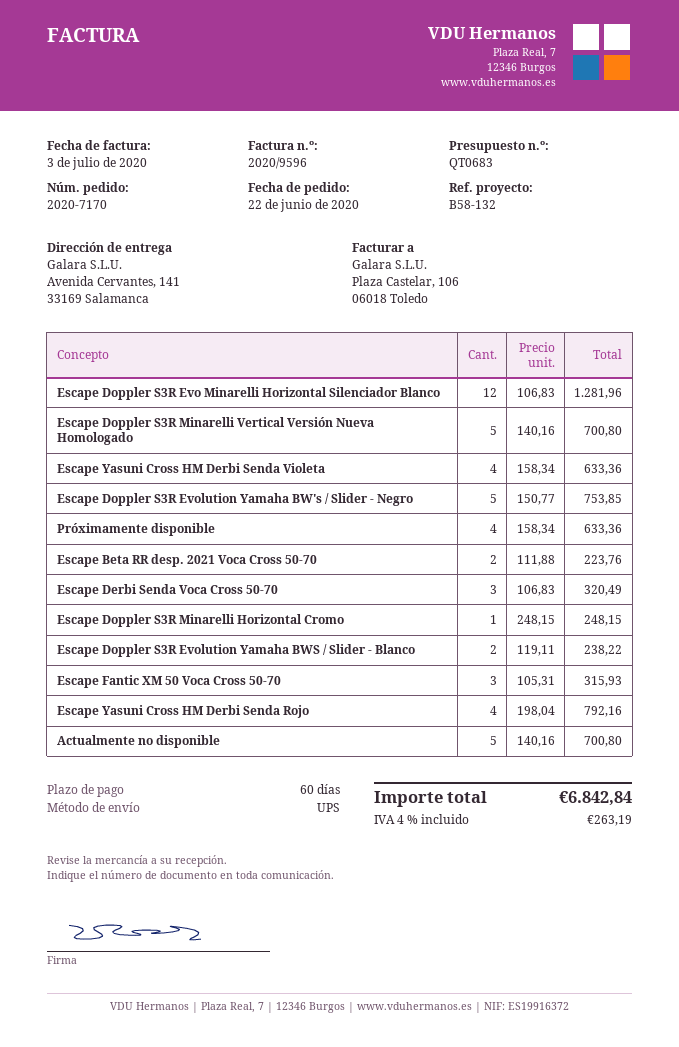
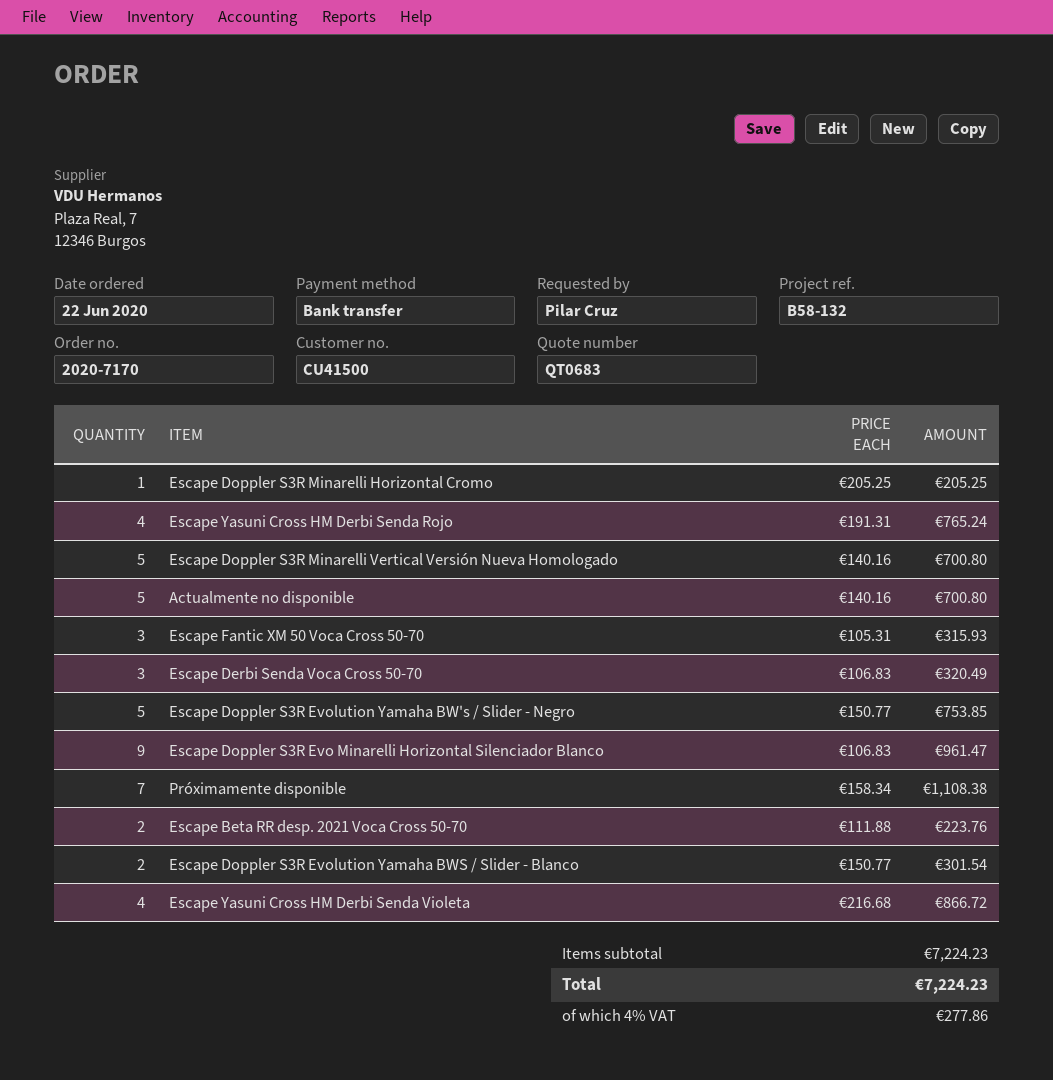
Escape Doppler S3R Evo Minarelli Horizontal Silenciador Blanco: 12 x 106.83 = 1281.96 -> 9 x 106.83 = 961.47
Escape Yasuni Cross HM Derbi Senda Violeta: 4 x 158.34 = 633.36 -> 4 x 216.68 = 866.72
Próximamente disponible: 4 x 158.34 = 633.36 -> 7 x 158.34 = 1108.38
Escape Doppler S3R Minarelli Horizontal Cromo: 1 x 248.15 = 248.15 -> 1 x 205.25 = 205.25
Escape Doppler S3R Evolution Yamaha BWS / Slider - Blanco: 2 x 119.11 = 238.22 -> 2 x 150.77 = 301.54
Escape Yasuni Cross HM Derbi Senda Rojo: 4 x 198.04 = 792.16 -> 4 x 191.31 = 765.24
tax: 4% = 263.19 -> 4% = 277.86
total: 6842.84 -> 7224.23

